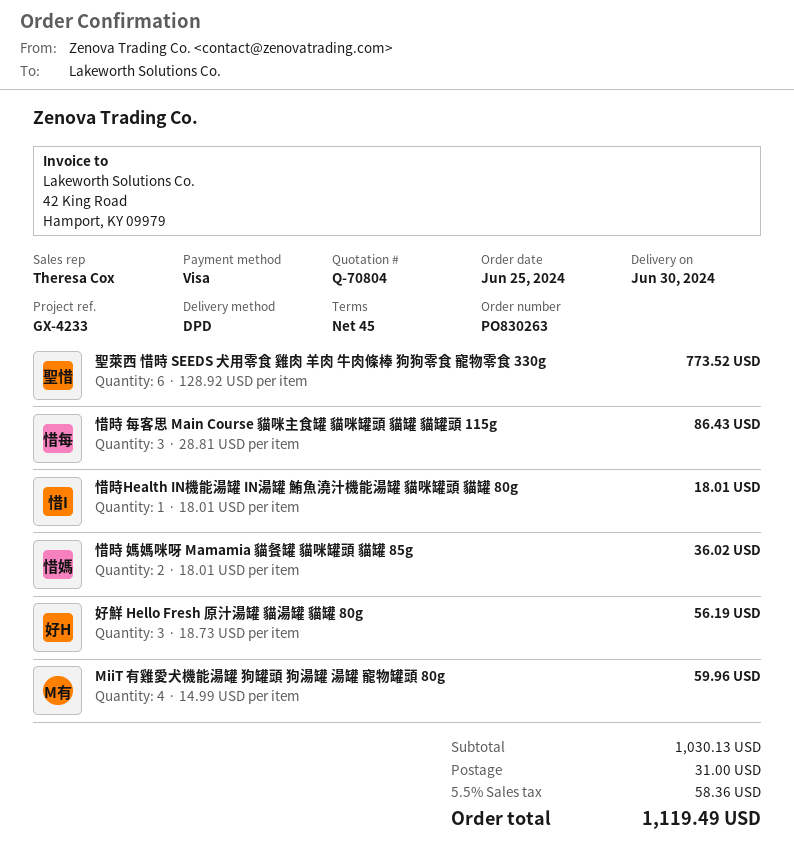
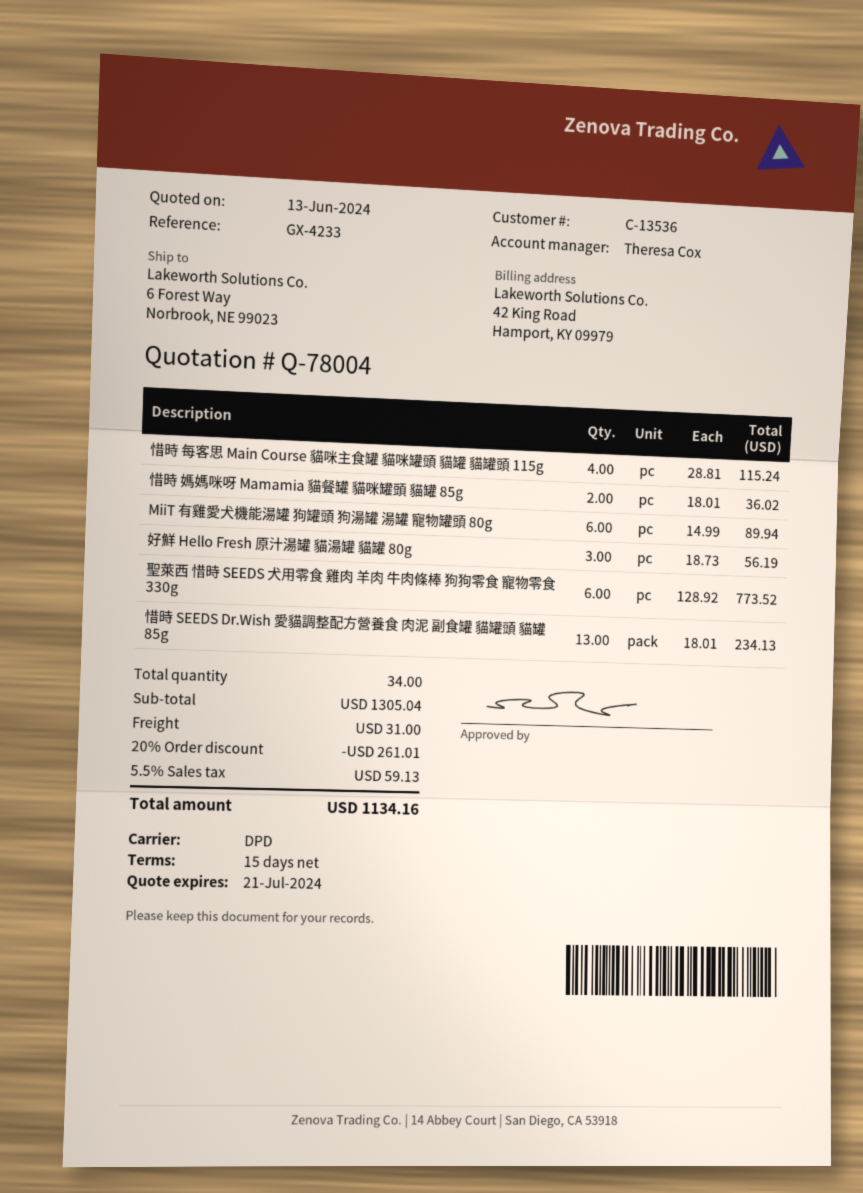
quote number: Q-70804 -> Q-78004
payment terms: 45 days -> 15 days
惜時 每客思 Main Course 貓咪主食罐 貓咪罐頭 貓罐 貓罐頭 115g: 3 x 28.81 = 86.43 -> 4 x 28.81 = 115.24
惜時Health IN機能湯罐 IN湯罐 鮪魚澆汁機能湯罐 貓咪罐頭 貓罐 80g: 1 x 18.01 = 18.01 -> none
MiiT 有雞愛犬機能湯罐 狗罐頭 狗湯罐 湯罐 寵物罐頭 80g: 4 x 14.99 = 59.96 -> 6 x 14.99 = 89.94
惜時 SEEDS Dr.Wish 愛貓調整配方營養食 肉泥 副食罐 貓罐頭 貓罐 85g: none -> 13 x 18.01 = 234.13
subtotal: 1030.13 -> 1305.04
discount: none -> 20% = 261.01
tax: 5.5% = 58.36 -> 5.5% = 59.13
total: 1119.49 -> 1134.16

